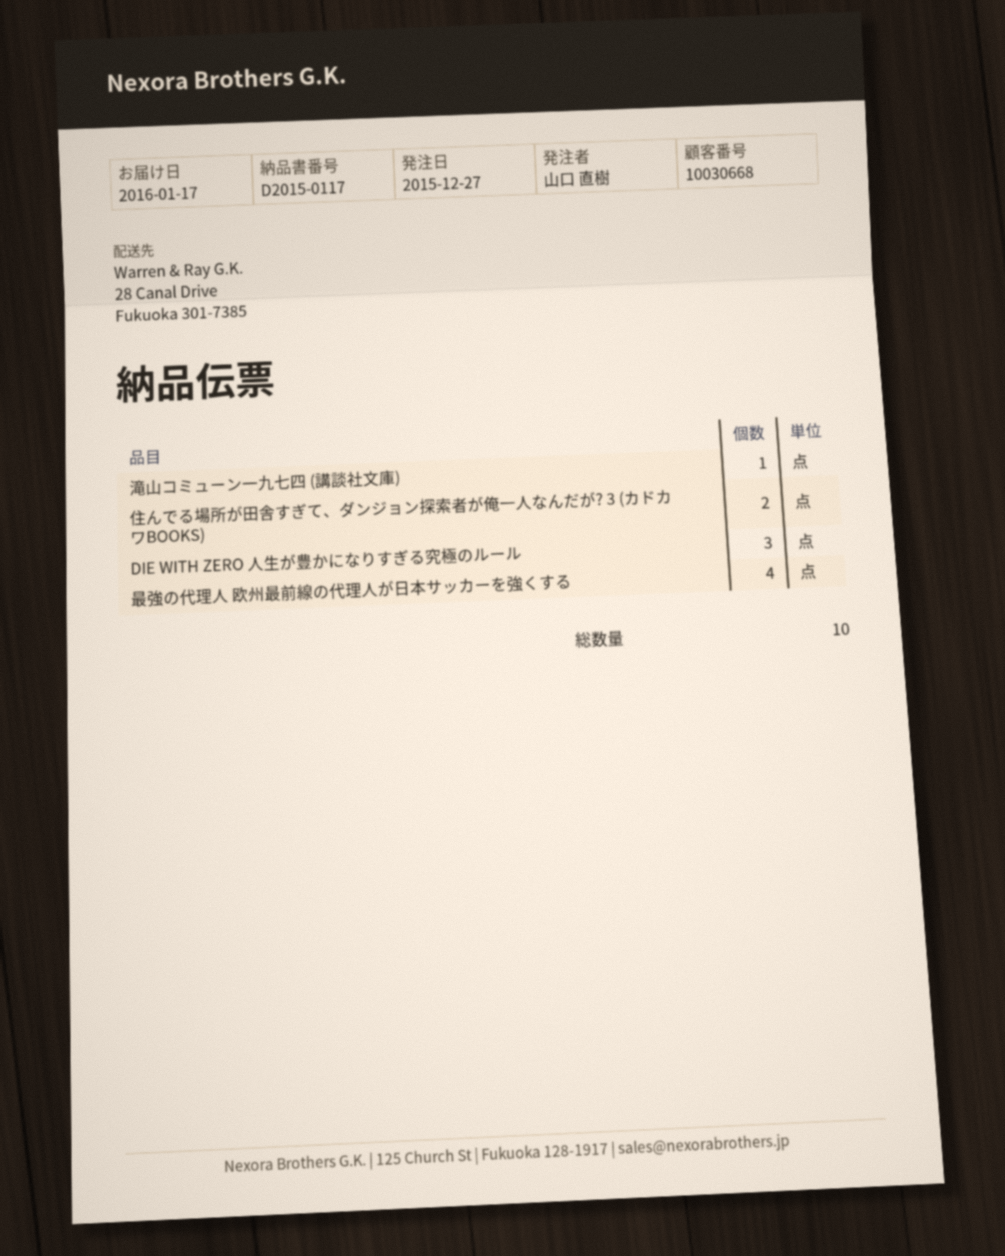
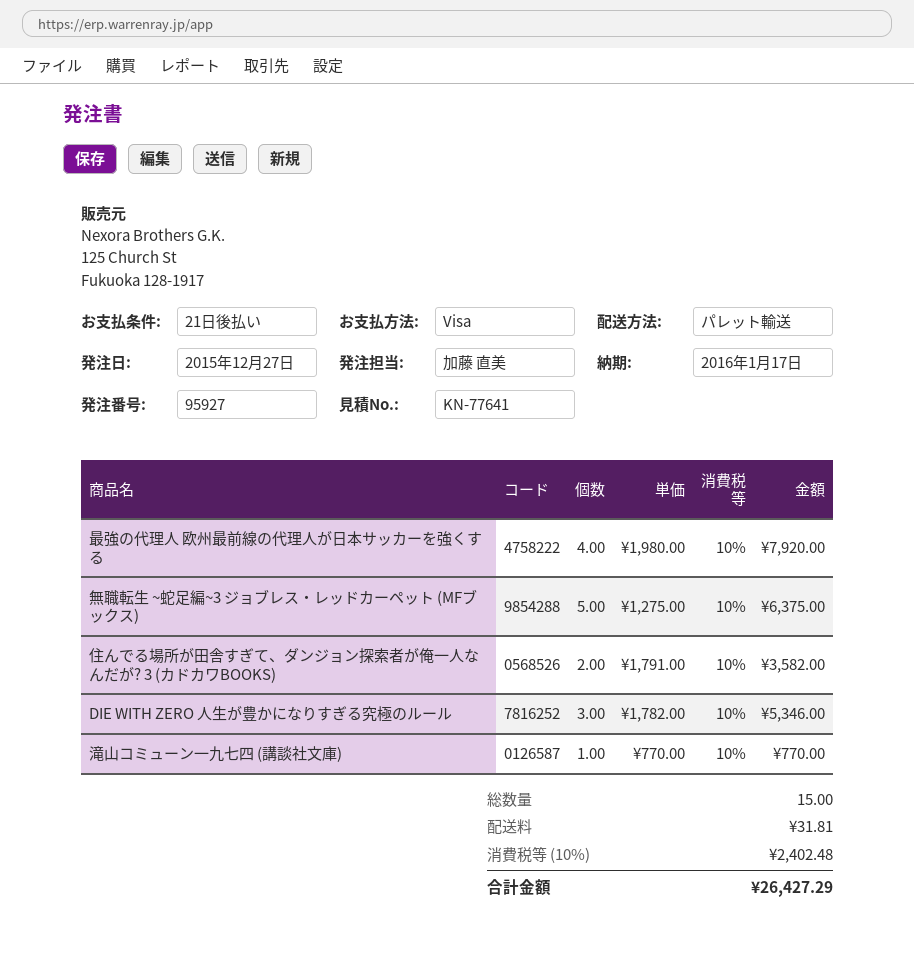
ordered by: 山口 直樹 -> 加藤 直美
無職転生 ~蛇足編~3 ジョブレス・レッドカーペット (MFブックス): none -> 5
total quantity: 10 -> 15

